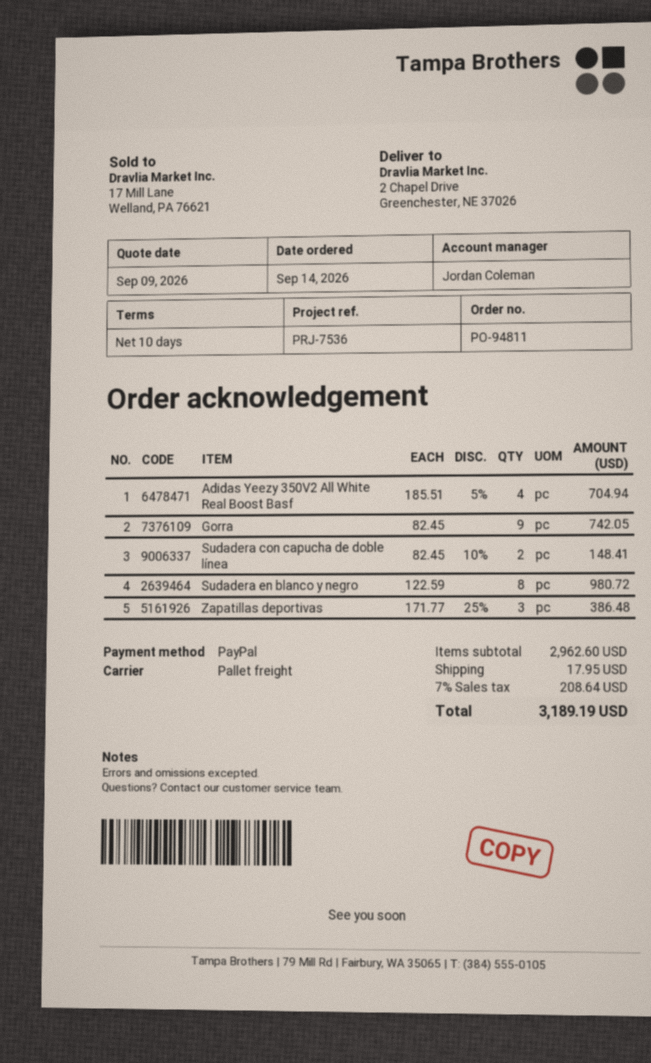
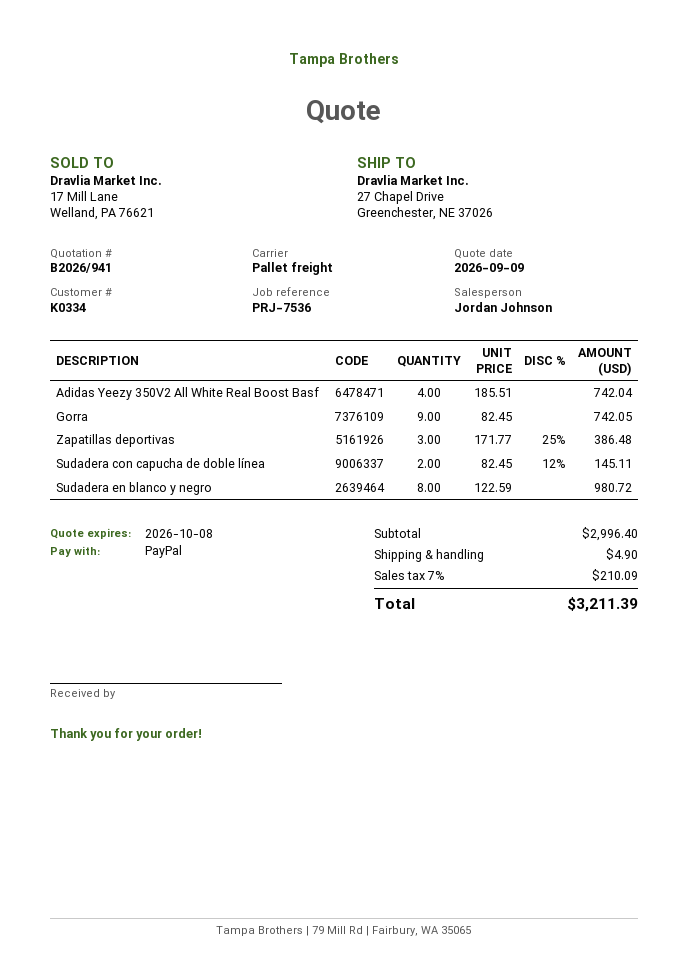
sales rep: Jordan Coleman -> Jordan Johnson
ship to: 2 Chapel Drive, Greenchester, NE 37026 -> 27 Chapel Drive, Greenchester, NE 37026
Adidas Yeezy 350V2 All White Real Boost Basf: 4 x 185.51 - 5% = 704.94 -> 4 x 185.51 = 742.04
Sudadera con capucha de doble línea: 2 x 82.45 - 10% = 148.41 -> 2 x 82.45 - 12% = 145.11
subtotal: 2962.60 -> 2996.40
shipping: 17.95 -> 4.90
tax: 7% = 208.64 -> 7% = 210.09
total: 3189.19 -> 3211.39

